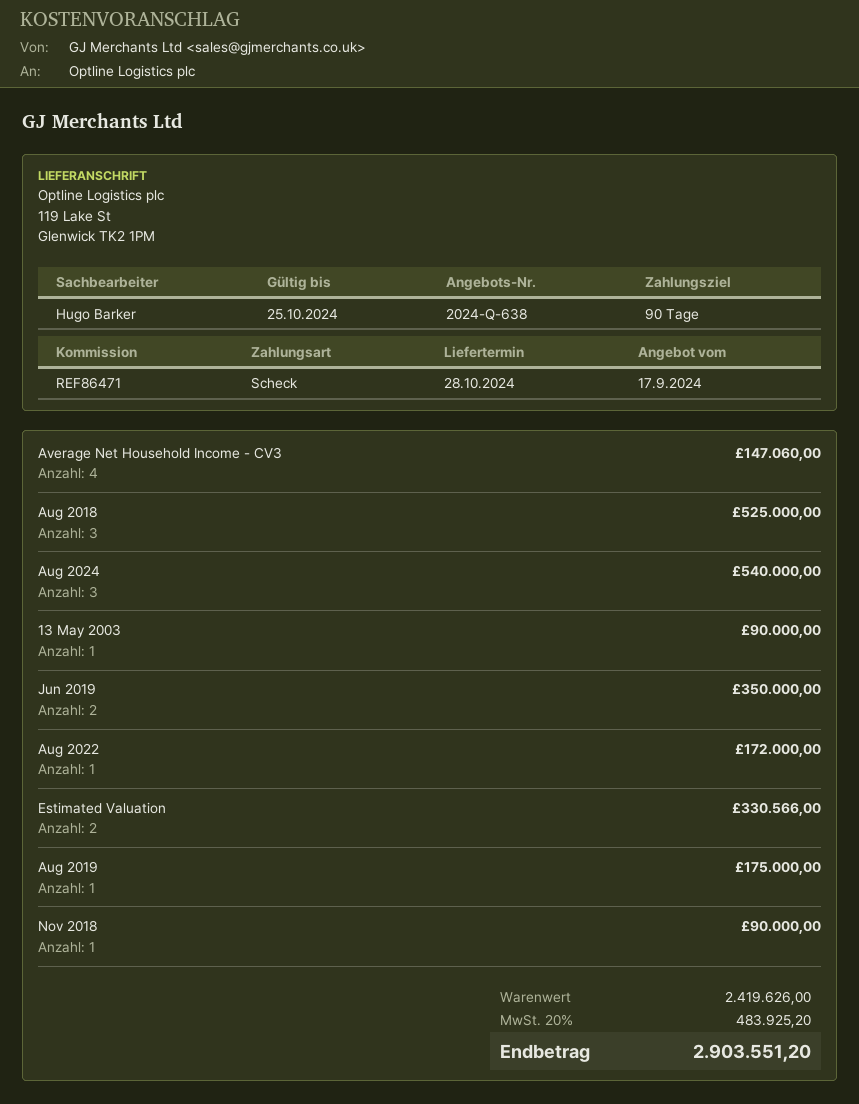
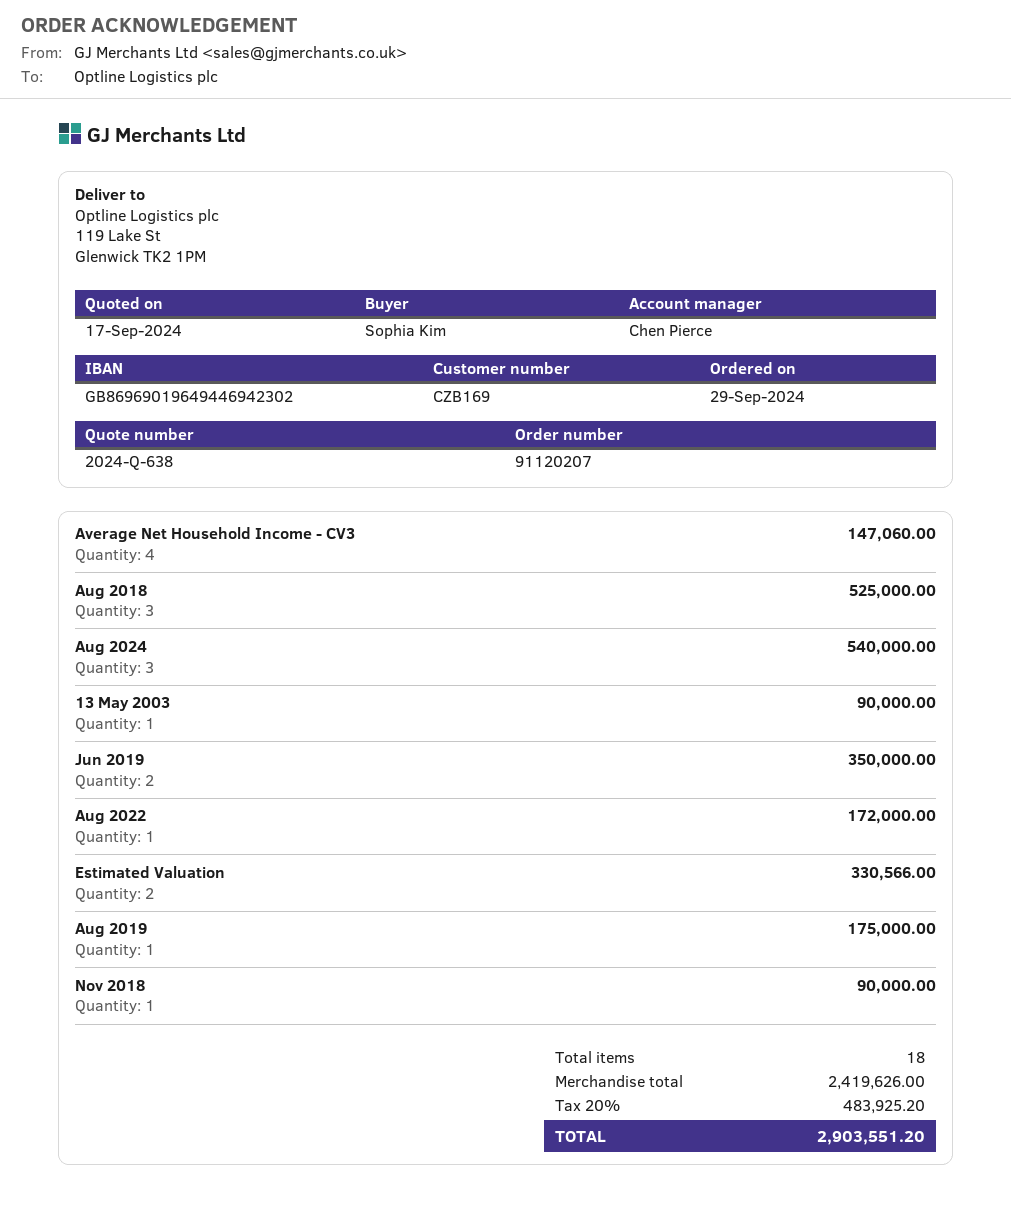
sales rep: Hugo Barker -> Chen Pierce

